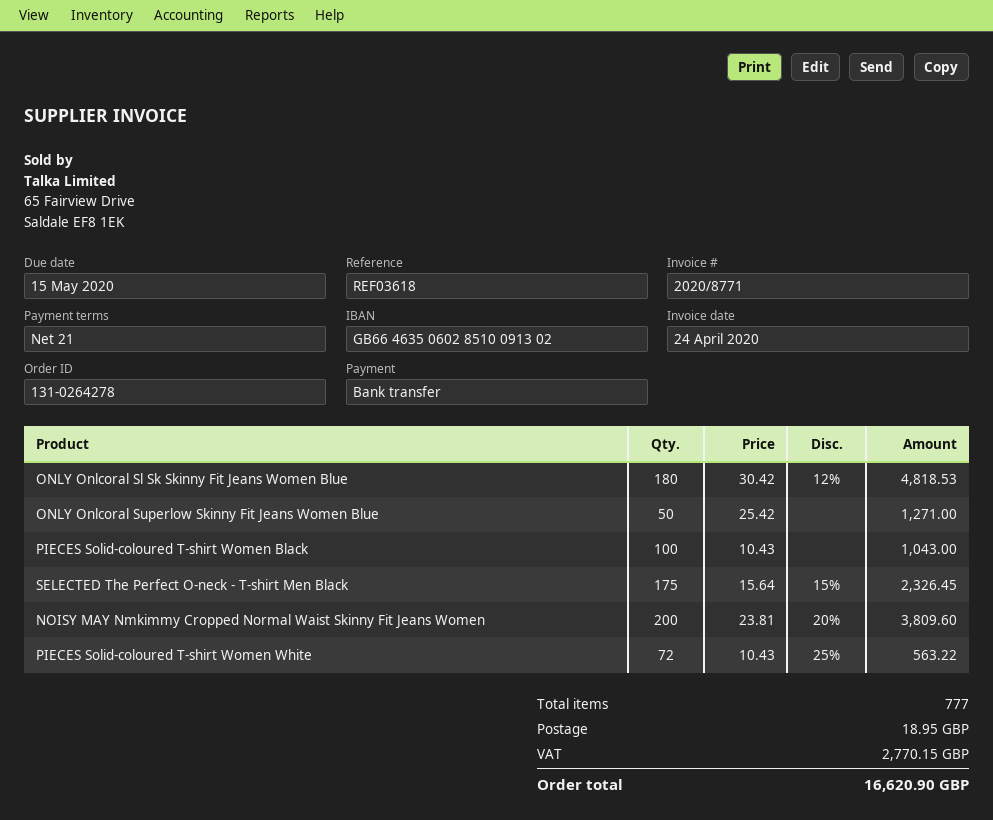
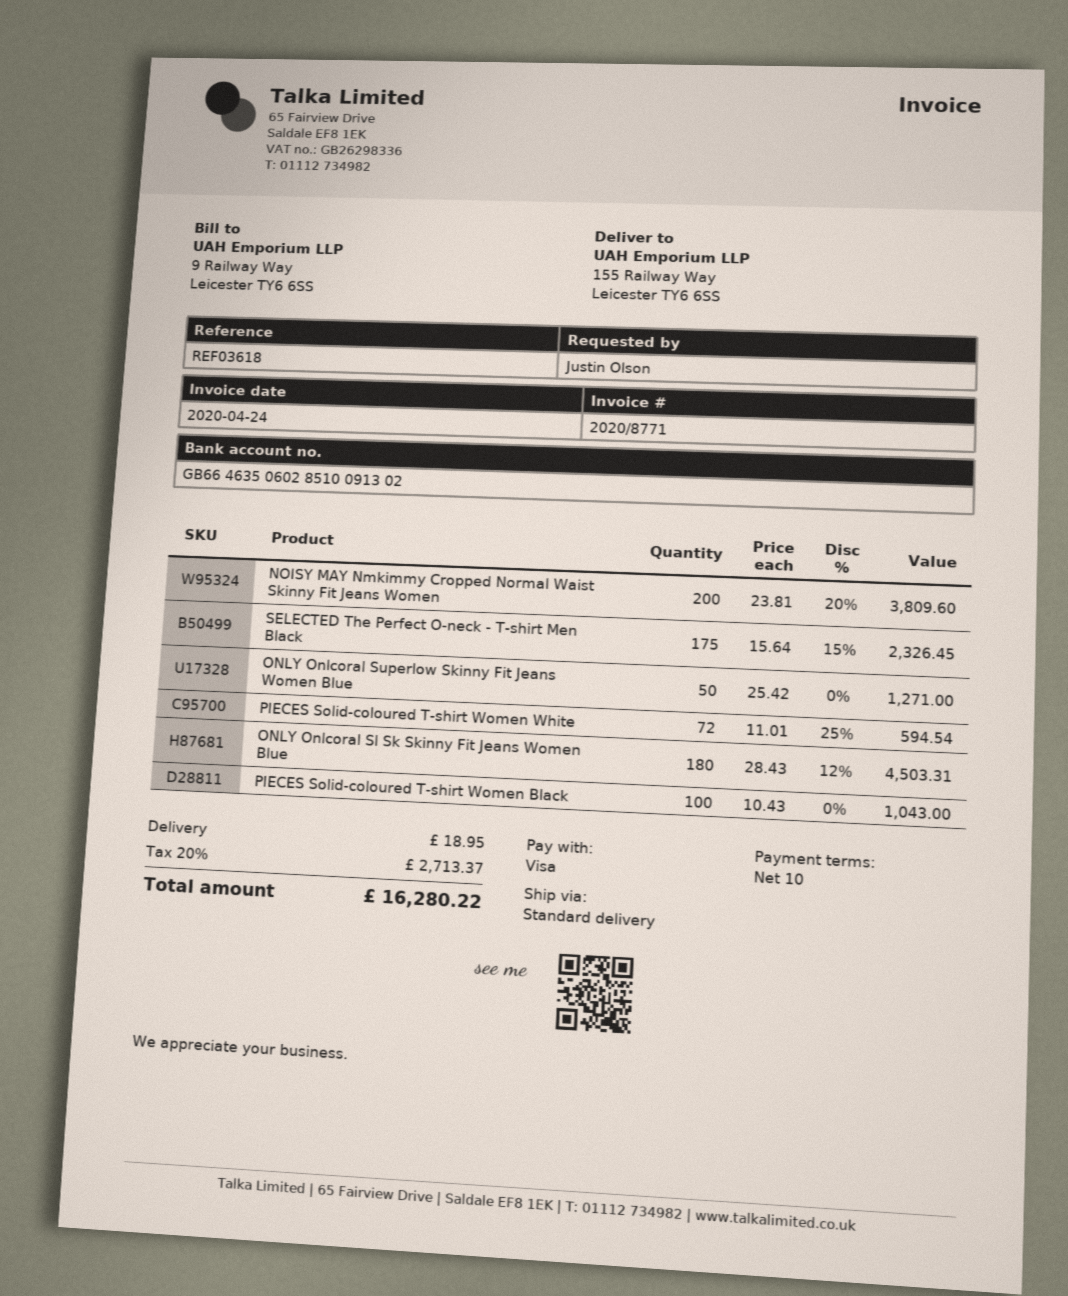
payment terms: 21 days -> 10 days
payment method: bank transfer -> Visa
ONLY Onlcoral Sl Sk Skinny Fit Jeans Women Blue: 180 x 30.42 - 12% = 4818.53 -> 180 x 28.43 - 12% = 4503.31
PIECES Solid-coloured T-shirt Women White: 72 x 10.43 - 25% = 563.22 -> 72 x 11.01 - 25% = 594.54
tax: 2770.15 -> 2713.37
total: 16620.90 -> 16280.22

